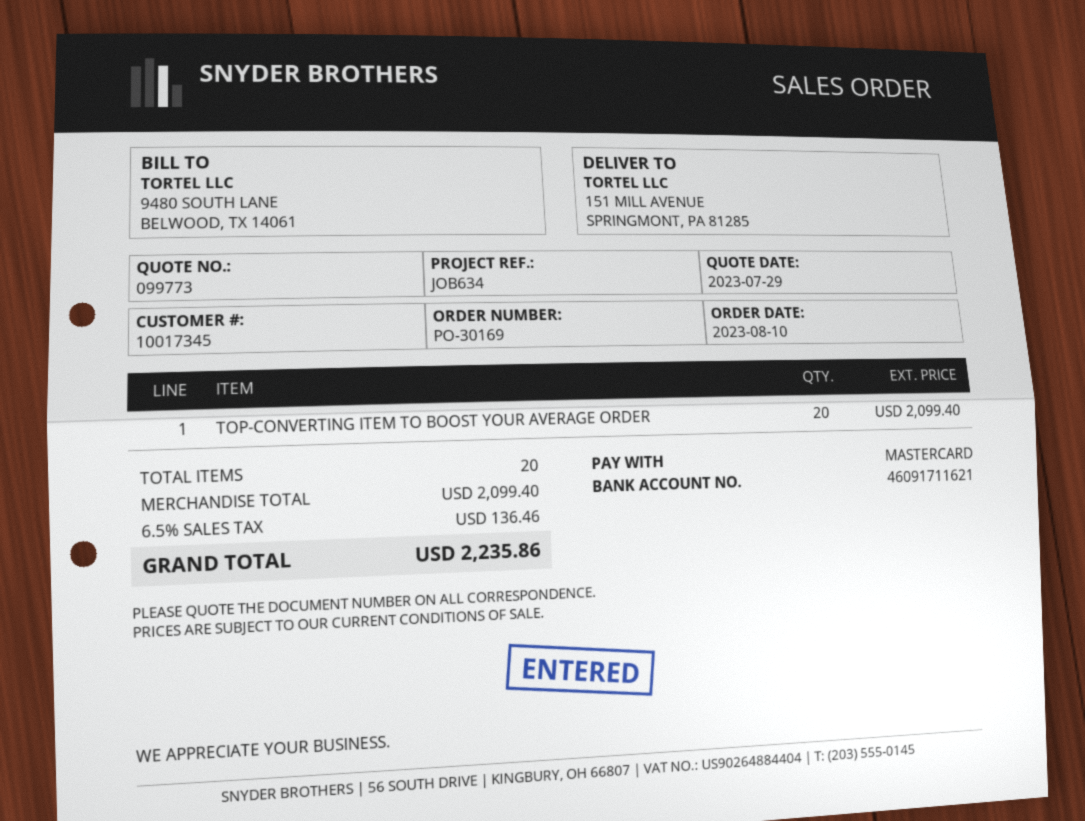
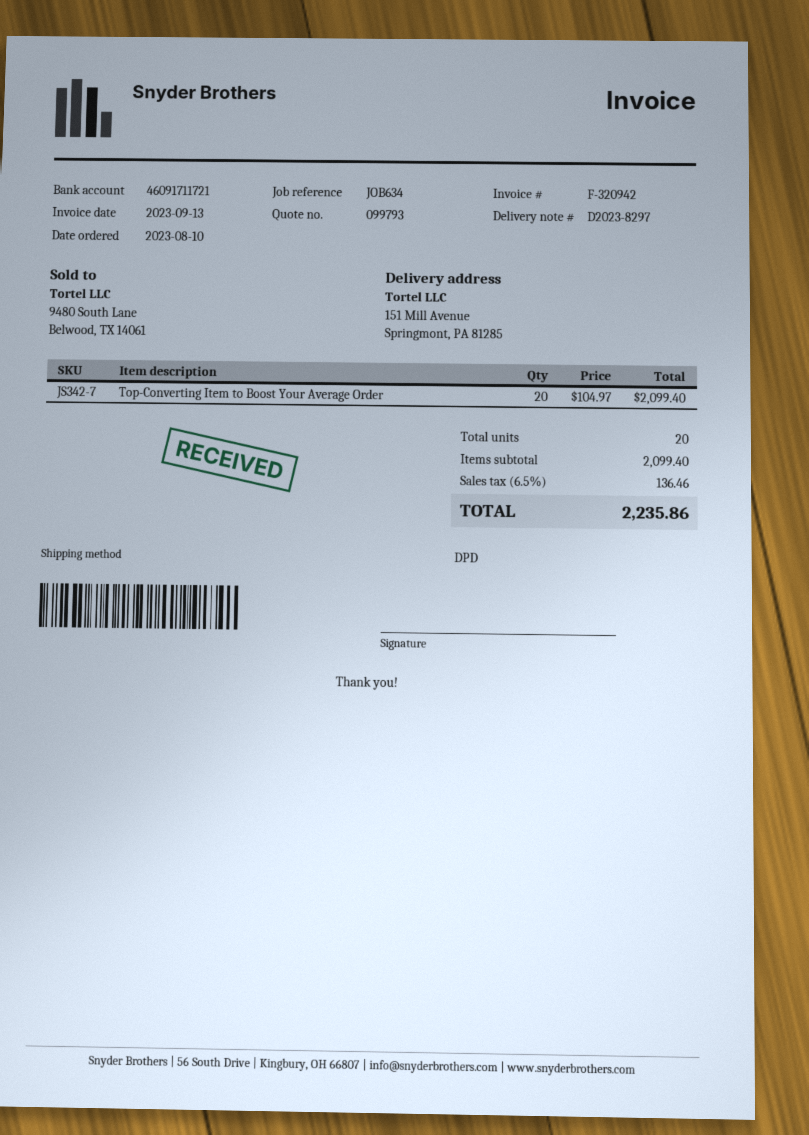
quote number: 099773 -> 099793
bank account: 46091711621 -> 46091711721

